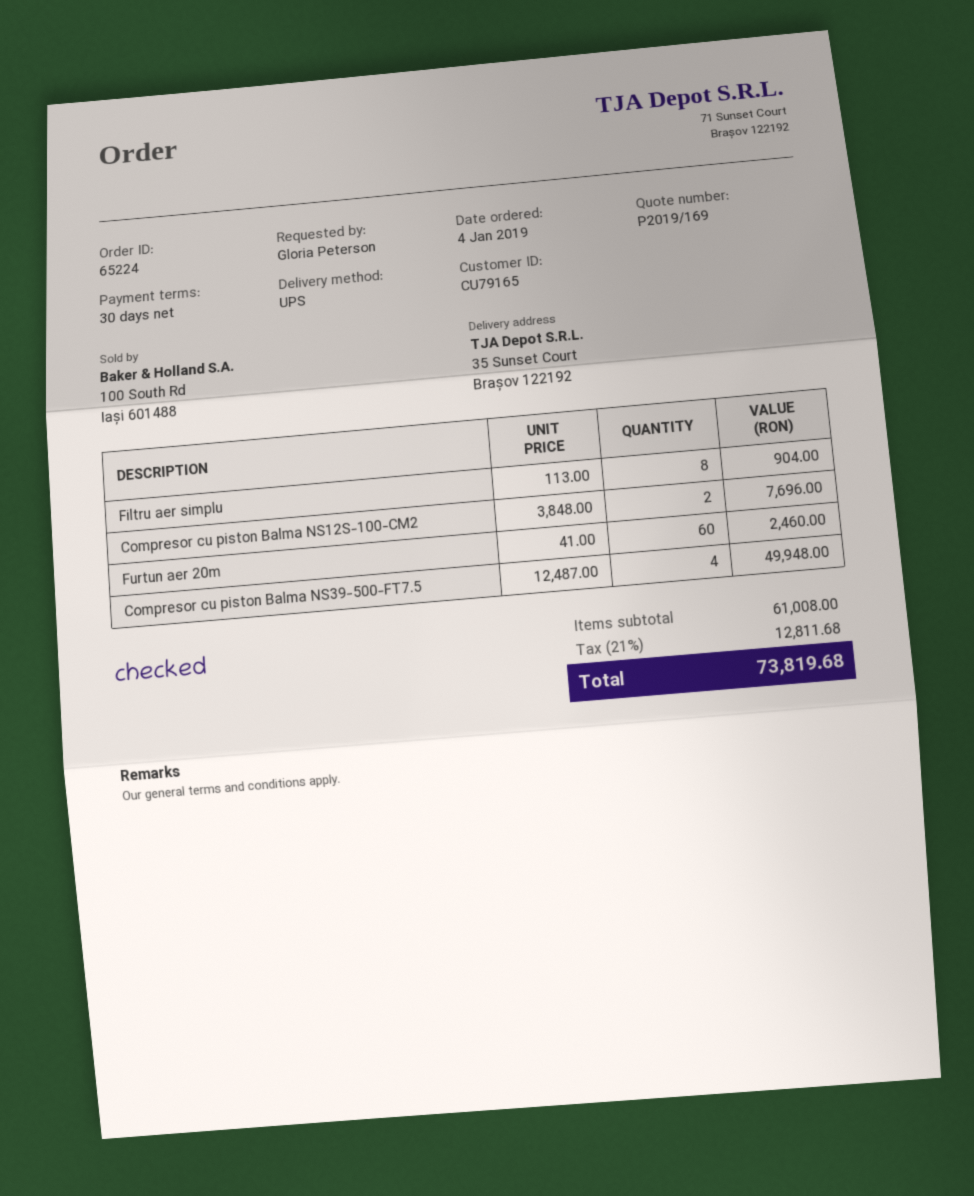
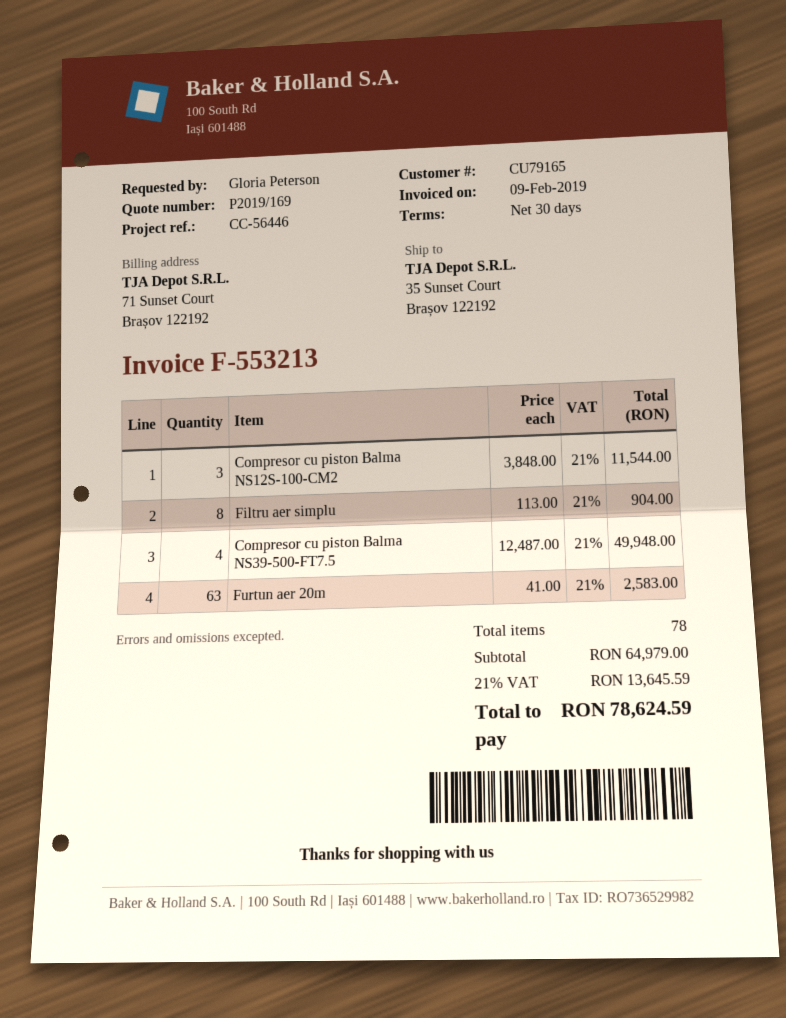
Compresor cu piston Balma NS12S-100-CM2: 2 x 3848.00 = 7696.00 -> 3 x 3848.00 = 11544.00
Furtun aer 20m: 60 x 41.00 = 2460.00 -> 63 x 41.00 = 2583.00
subtotal: 61008.00 -> 64979.00
tax: 21% = 12811.68 -> 21% = 13645.59
total: 73819.68 -> 78624.59

